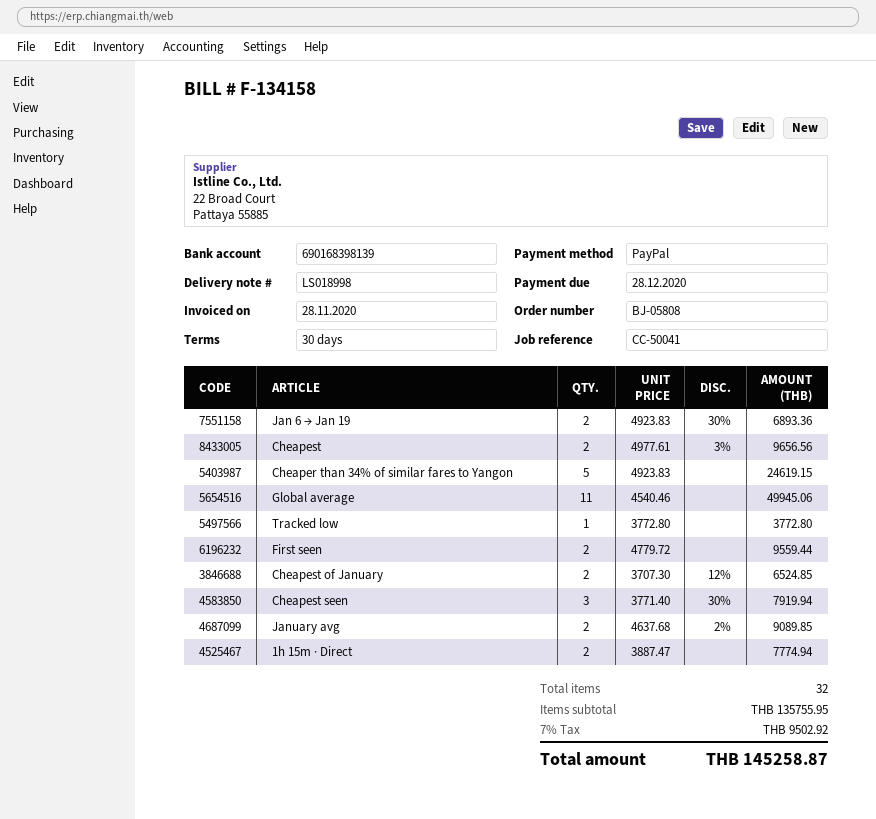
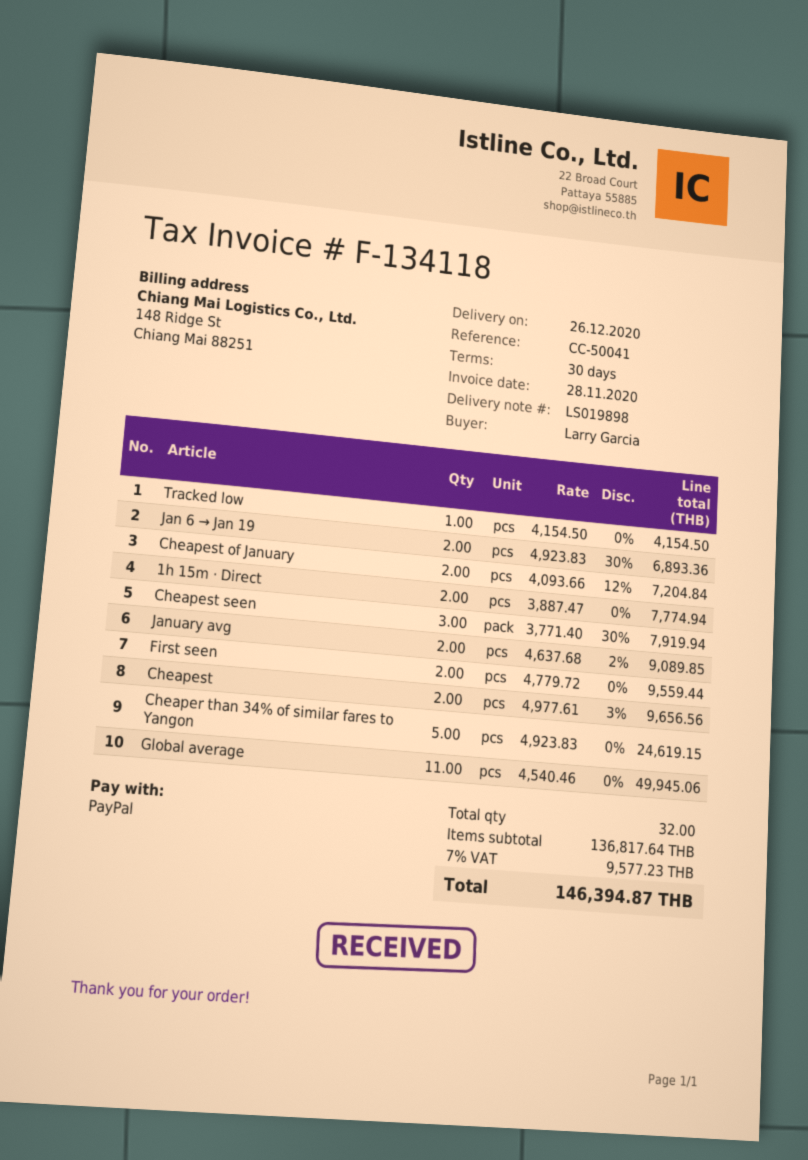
delivery note number: LS018998 -> LS019898
invoice number: F-134158 -> F-134118
Tracked low: 1 x 3772.80 = 3772.80 -> 1 x 4154.50 = 4154.50
Cheapest of January: 2 x 3707.30 - 12% = 6524.85 -> 2 x 4093.66 - 12% = 7204.84
subtotal: 135755.95 -> 136817.64
tax: 7% = 9502.92 -> 7% = 9577.23
total: 145258.87 -> 146394.87

